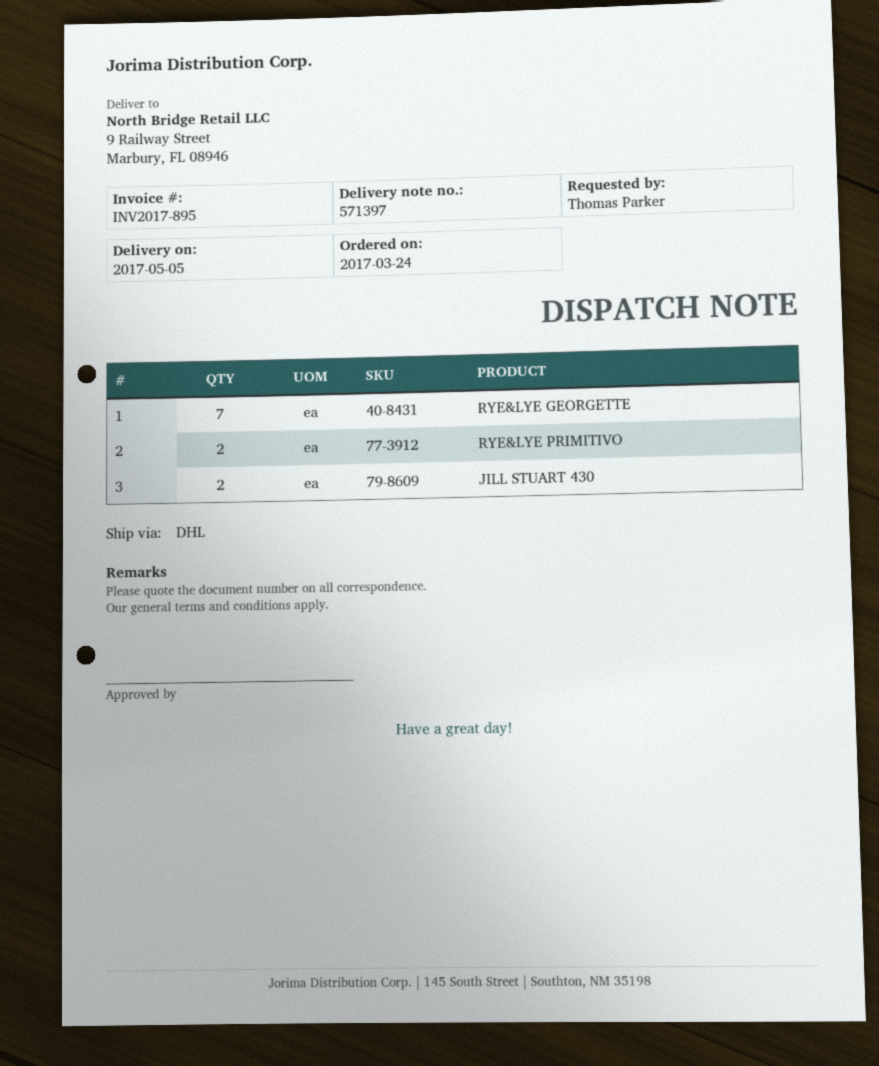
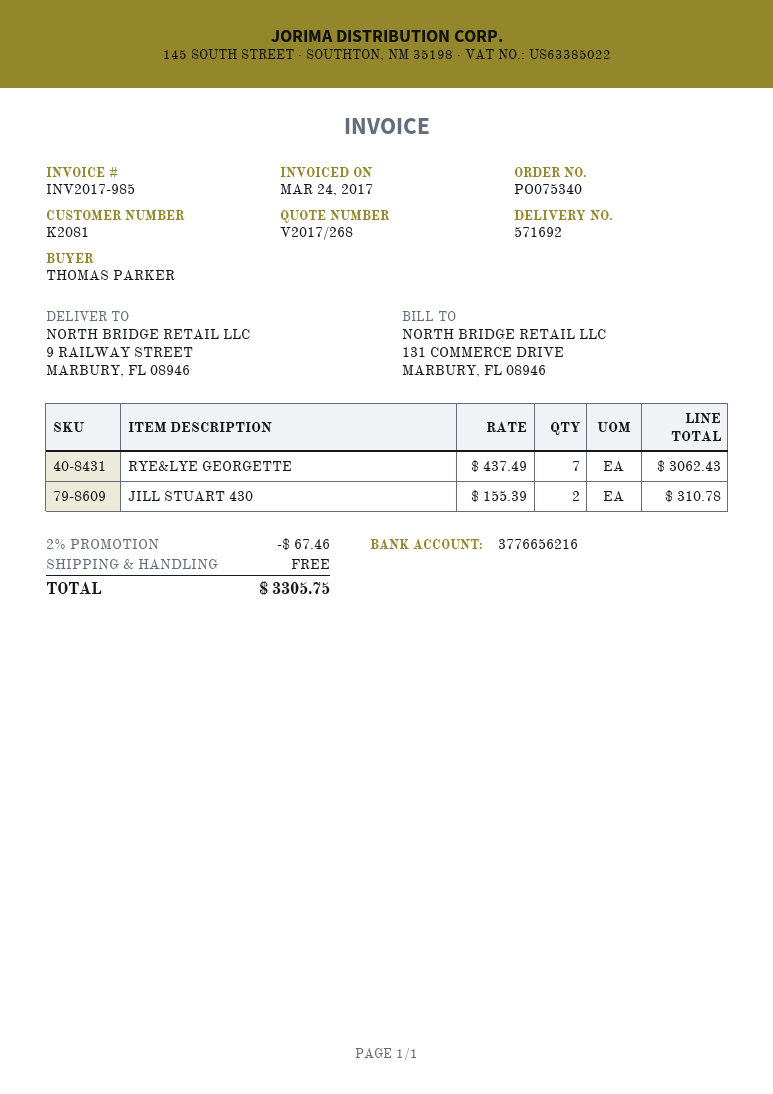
delivery note number: 571397 -> 571692
invoice number: INV2017-895 -> INV2017-985
RYE&LYE PRIMITIVO: 2 -> none

